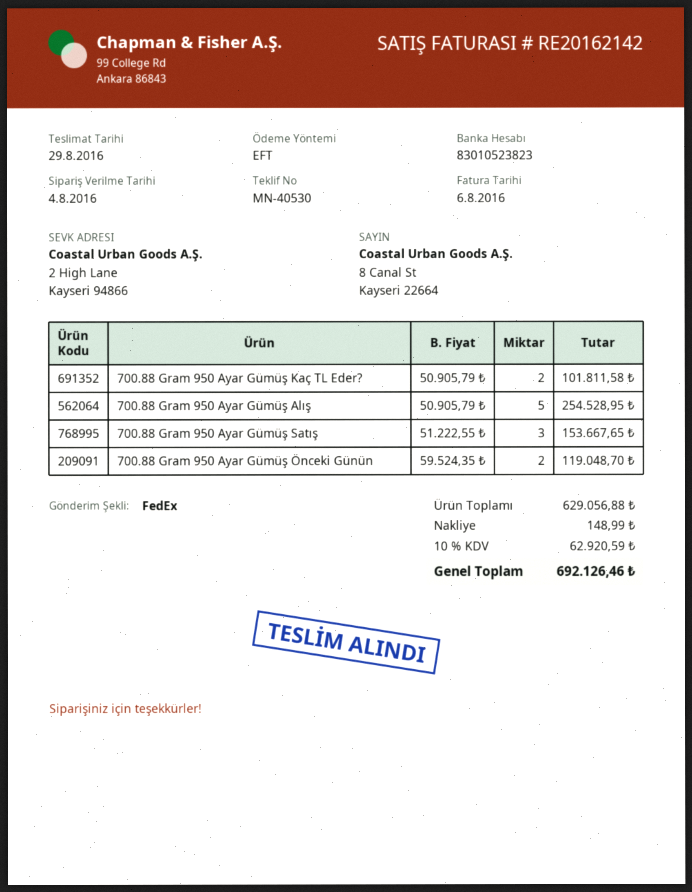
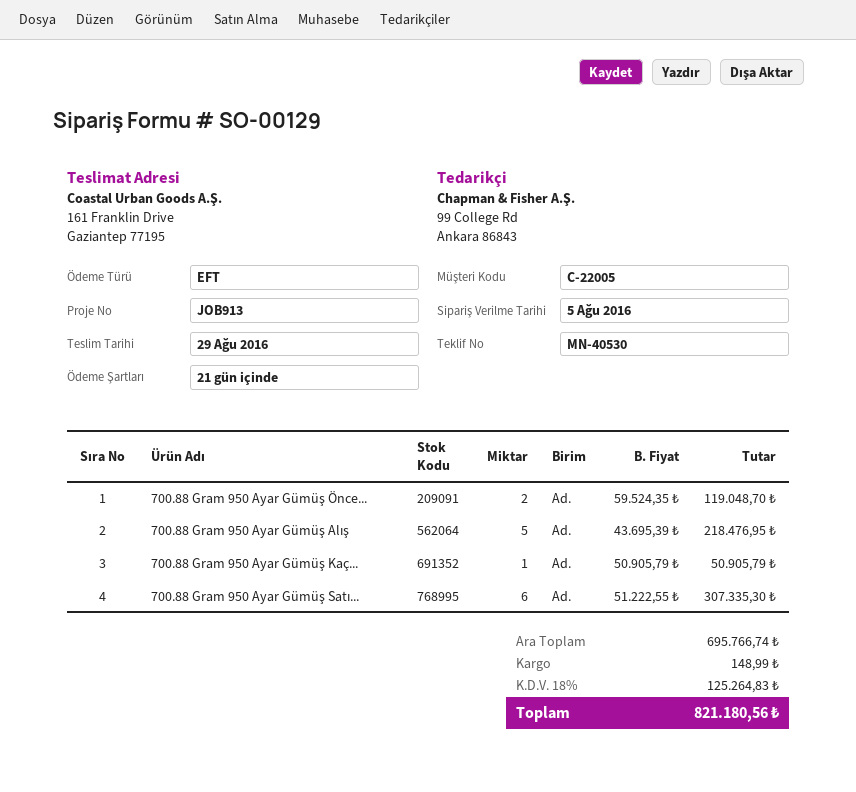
order date: 2016-08-04 -> 2016-08-05
ship to: 2 High Lane, Kayseri 94866 -> 161 Franklin Drive, Gaziantep 77195
700.88 Gram 950 Ayar Gümüş Kaç TL Eder?: 2 x 50905.79 = 101811.58 -> 1 x 50905.79 = 50905.79
700.88 Gram 950 Ayar Gümüş Alış: 5 x 50905.79 = 254528.95 -> 5 x 43695.39 = 218476.95
700.88 Gram 950 Ayar Gümüş Satış: 3 x 51222.55 = 153667.65 -> 6 x 51222.55 = 307335.30
subtotal: 629056.88 -> 695766.74
tax: 10% = 62920.59 -> 18% = 125264.83
total: 692126.46 -> 821180.56

